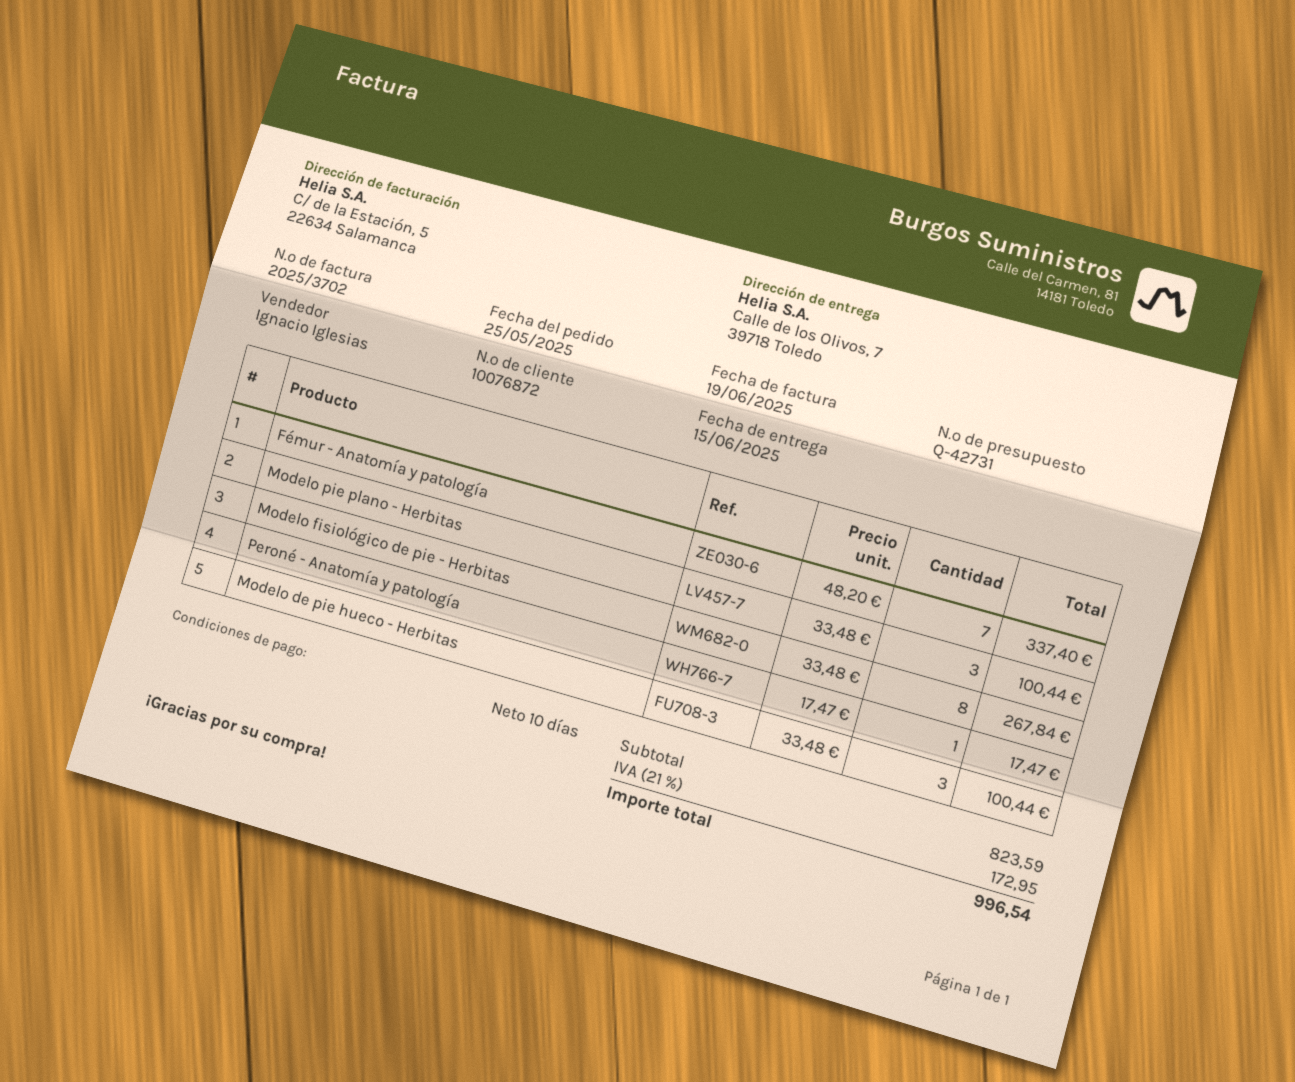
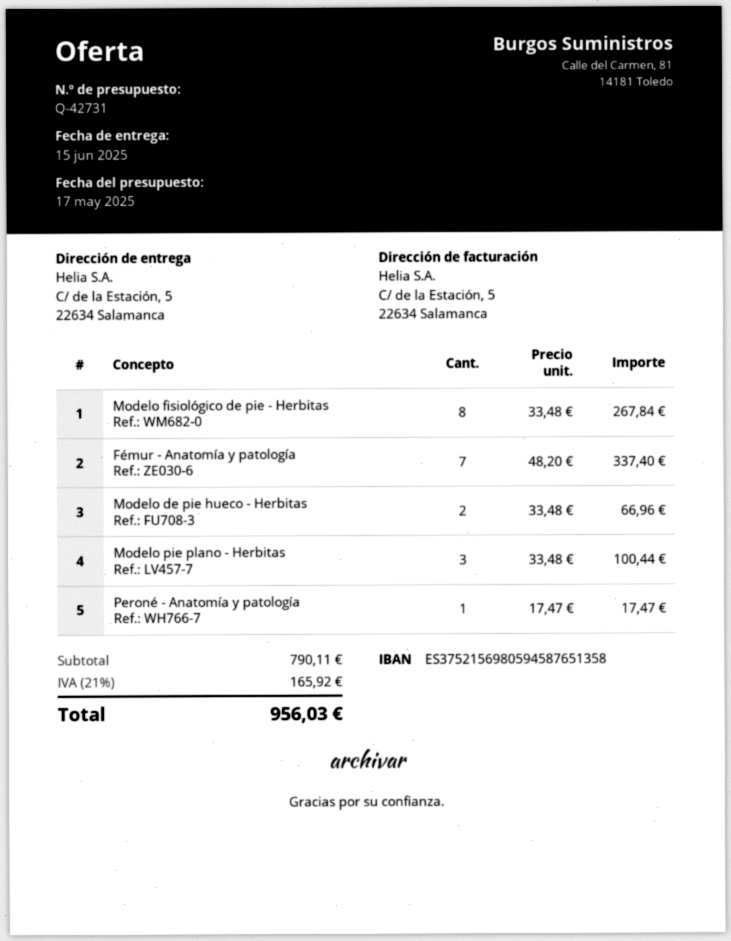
ship to: Calle de los Olivos, 7, 39718 Toledo -> C/ de la Estación, 5, 22634 Salamanca
Modelo de pie hueco - Herbitas: 3 x 33.48 = 100.44 -> 2 x 33.48 = 66.96
subtotal: 823.59 -> 790.11
tax: 21% = 172.95 -> 21% = 165.92
total: 996.54 -> 956.03

